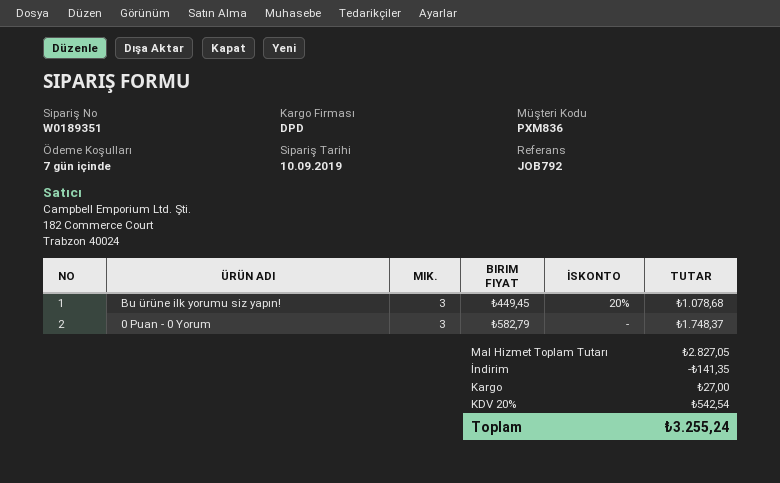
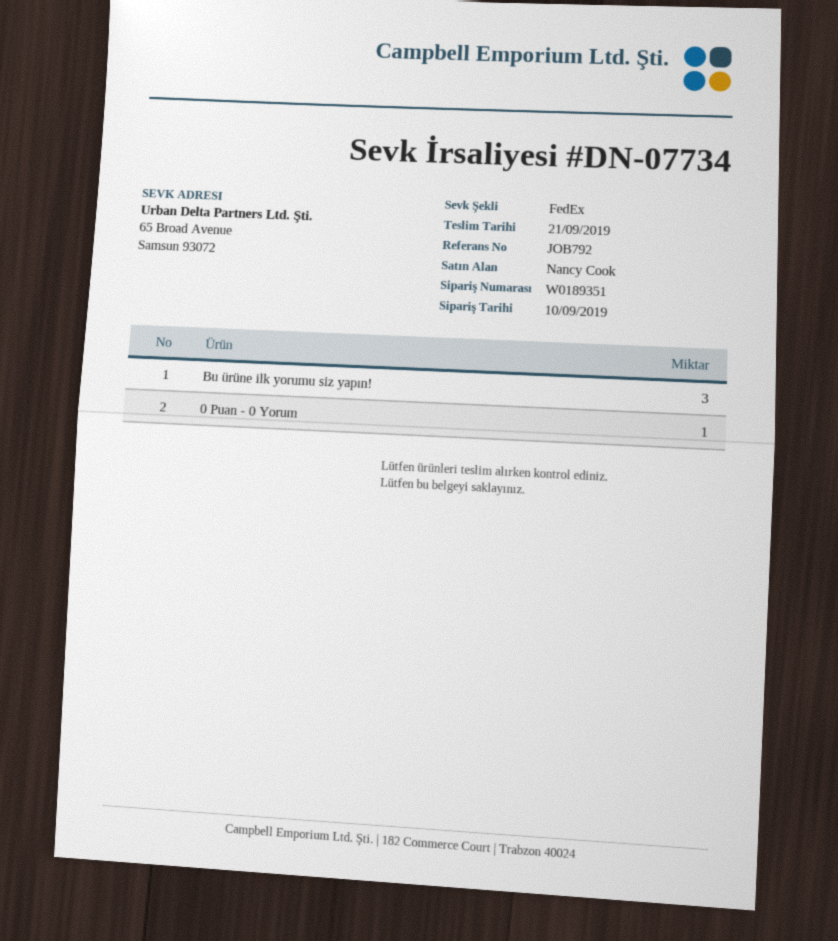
shipping method: DPD -> FedEx
0 Puan - 0 Yorum: 3 -> 1

